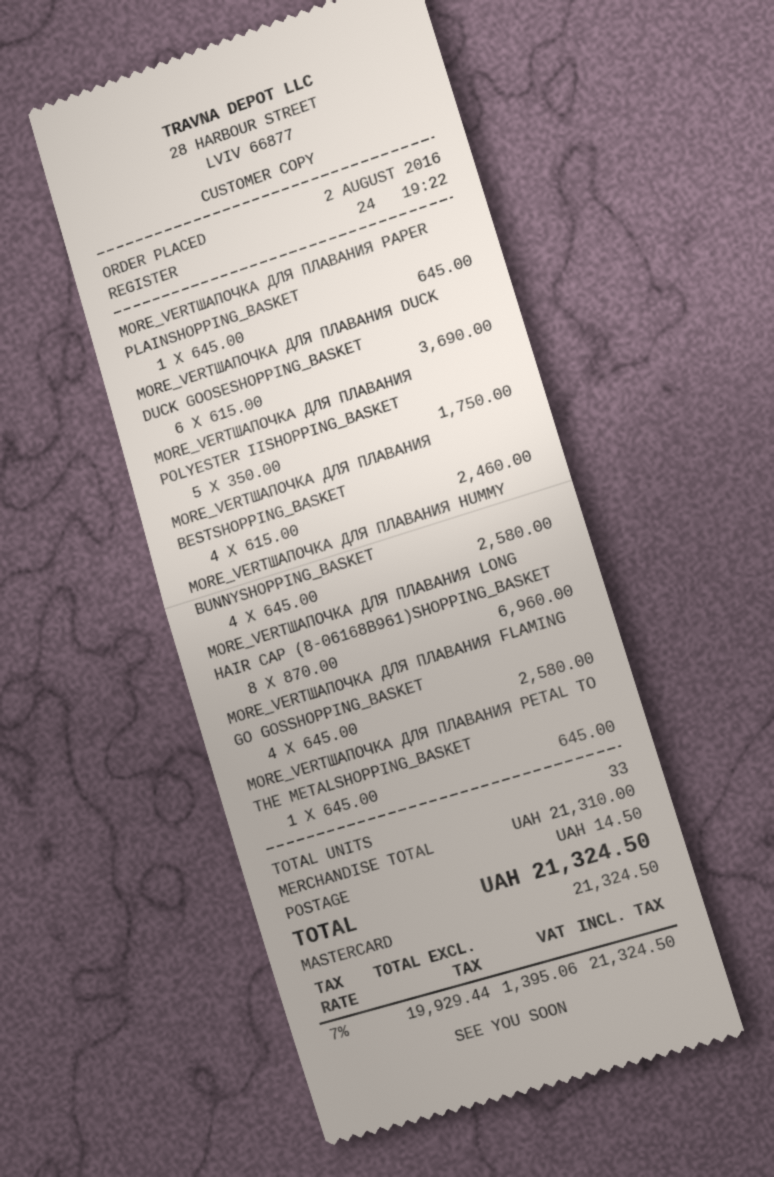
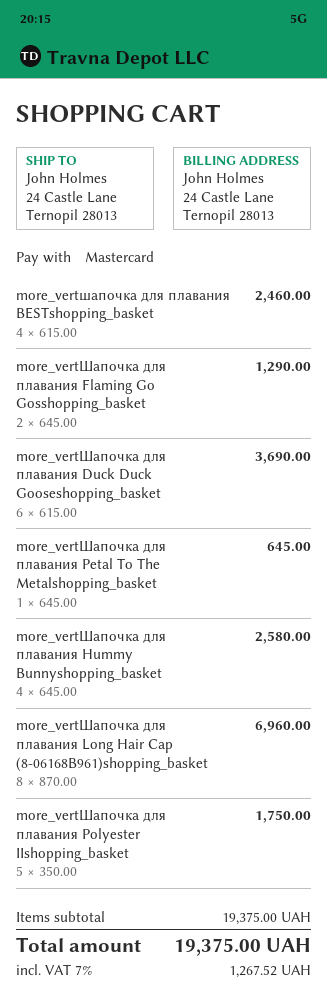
MORE_VERTШАПОЧКА ДЛЯ ПЛАВАНИЯ PAPER PLAINSHOPPING_BASKET: 1 x 645.00 = 645.00 -> none
MORE_VERTШАПОЧКА ДЛЯ ПЛАВАНИЯ FLAMING GO GOSSHOPPING_BASKET: 4 x 645.00 = 2580.00 -> 2 x 645.00 = 1290.00
subtotal: 21310.00 -> 19375.00
shipping: 14.50 -> none
tax: 7% = 1395.06 -> 7% = 1267.52
total: 21324.50 -> 19375.00

